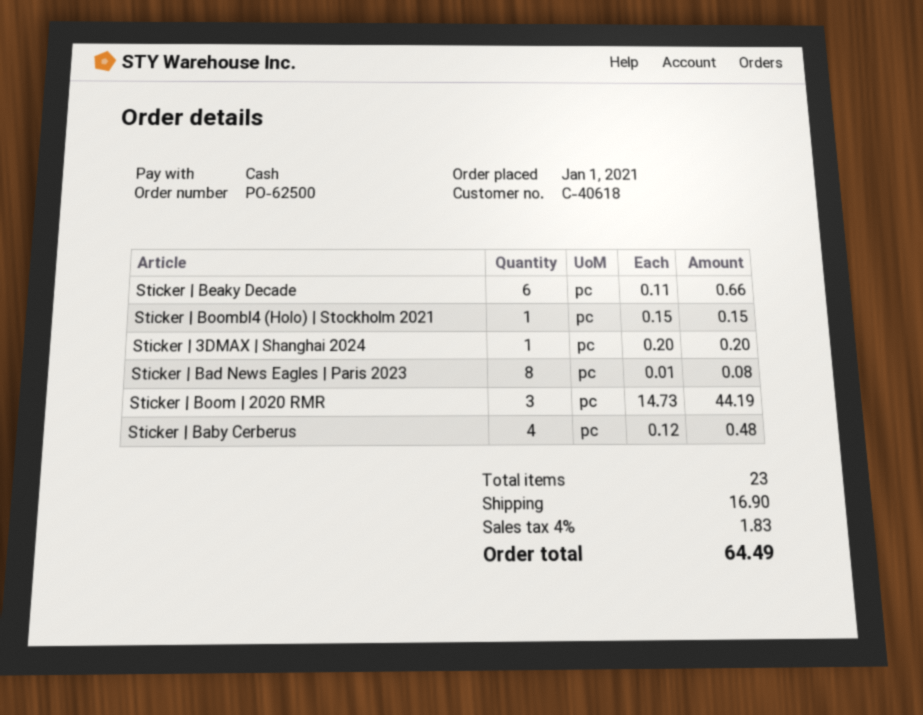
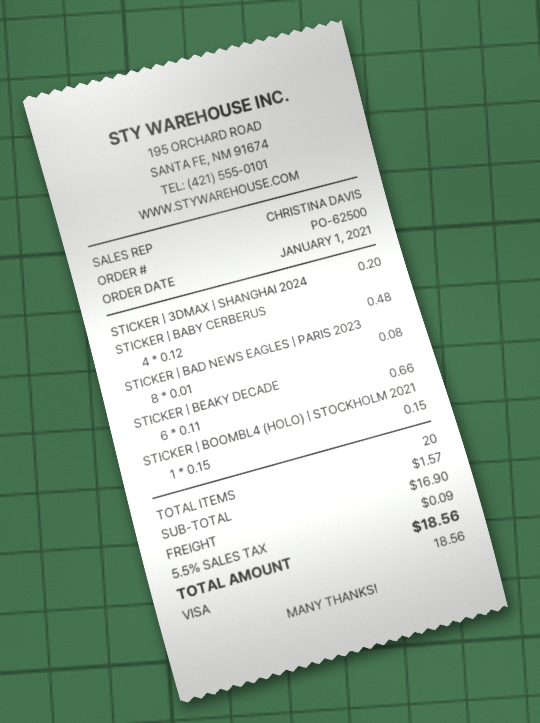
payment method: cash -> Visa
Sticker | Boom | 2020 RMR: 3 x 14.73 = 44.19 -> none
total quantity: 23 -> 20
tax: 4% = 1.83 -> 5.5% = 0.09
total: 64.49 -> 18.56

